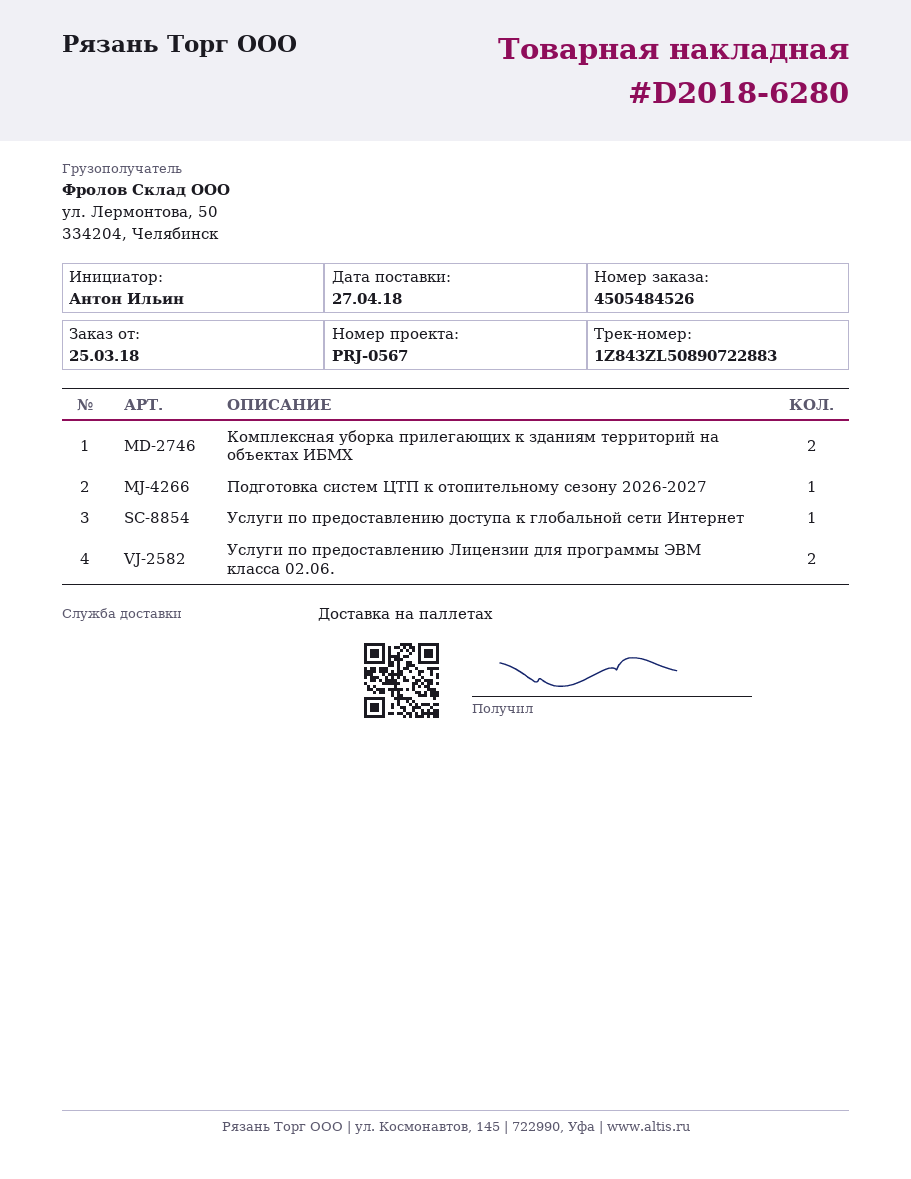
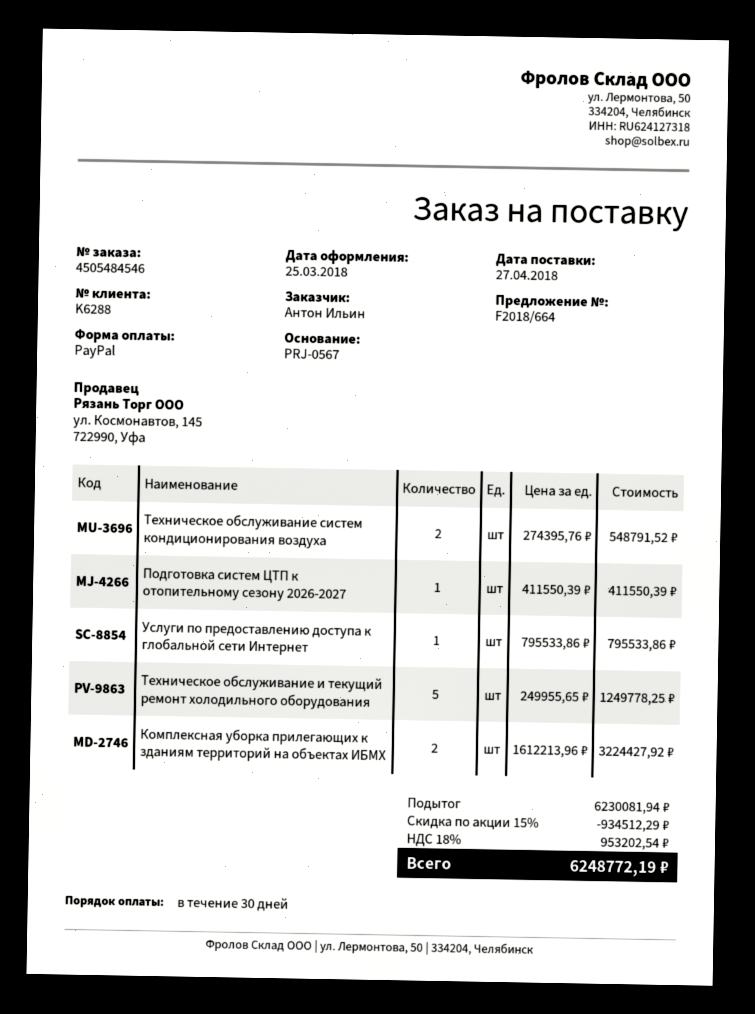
order number: 4505484526 -> 4505484546
Услуги по предоставлению Лицензии для программы ЭВМ класса 02.06.: 2 -> none
Техническое обслуживание систем кондиционирования воздуха: none -> 2
Техническое обслуживание и текущий ремонт холодильного оборудования: none -> 5

